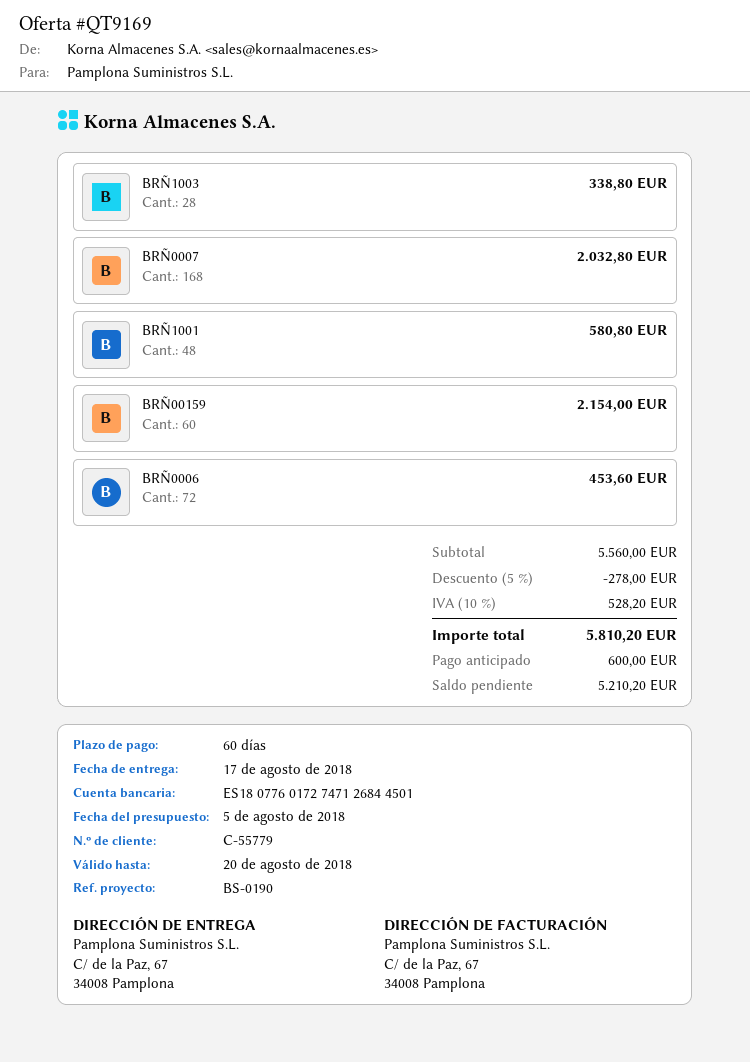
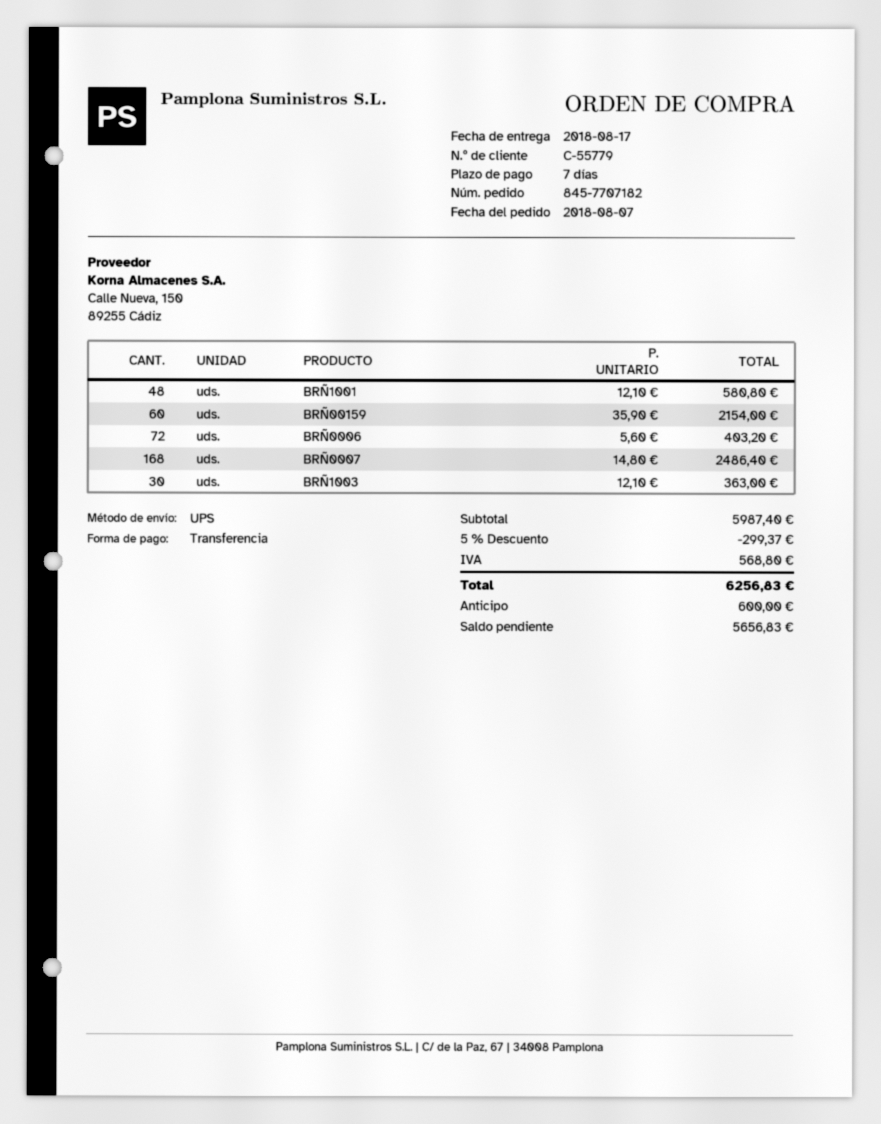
payment terms: 60 days -> 7 days
BRÑ1003: 28 for 338.80 -> 30 for 363.00
BRÑ0007: 168 for 2032.80 -> 168 for 2486.40
BRÑ0006: 72 for 453.60 -> 72 for 403.20
subtotal: 5560.00 -> 5987.40
discount: 5% = 278.00 -> 5% = 299.37
tax: 528.20 -> 568.80
total: 5810.20 -> 6256.83
balance: 5210.20 -> 5656.83

